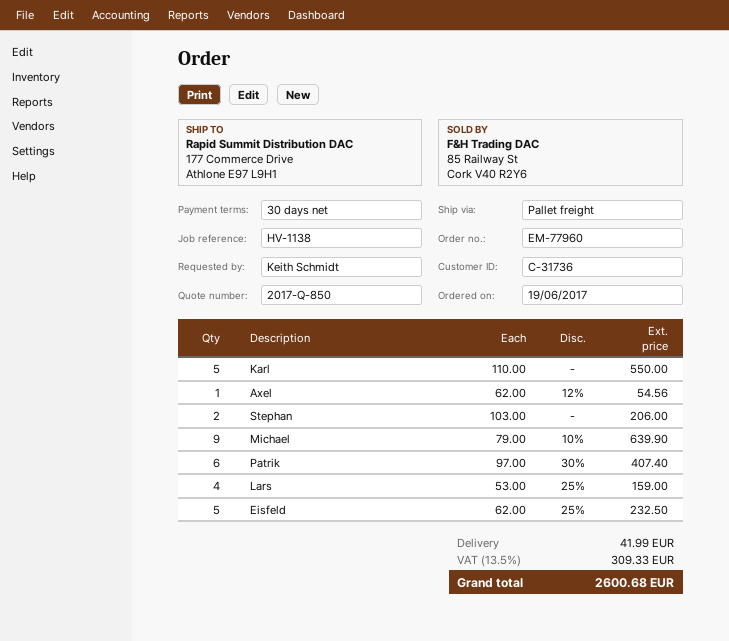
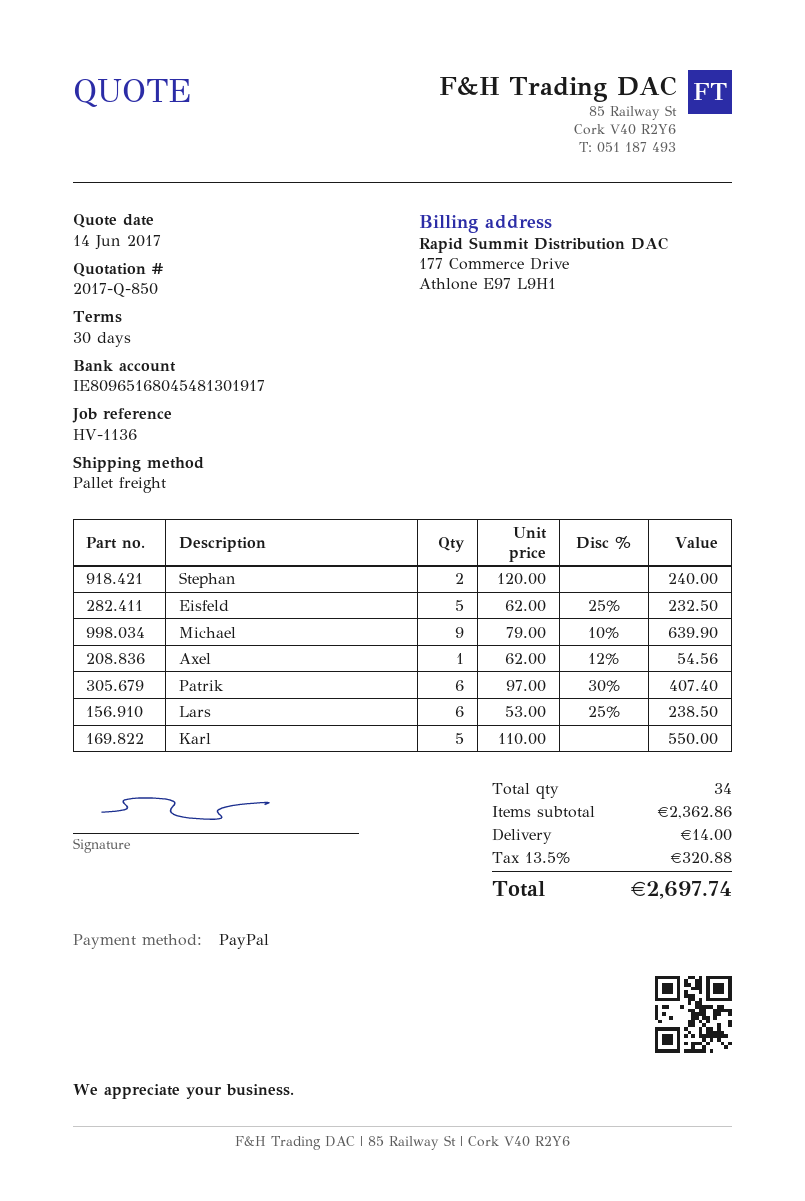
reference: HV-1138 -> HV-1136
Stephan: 2 x 103.00 = 206.00 -> 2 x 120.00 = 240.00
Lars: 4 x 53.00 - 25% = 159.00 -> 6 x 53.00 - 25% = 238.50
shipping: 41.99 -> 14.00
tax: 13.5% = 309.33 -> 13.5% = 320.88
total: 2600.68 -> 2697.74

